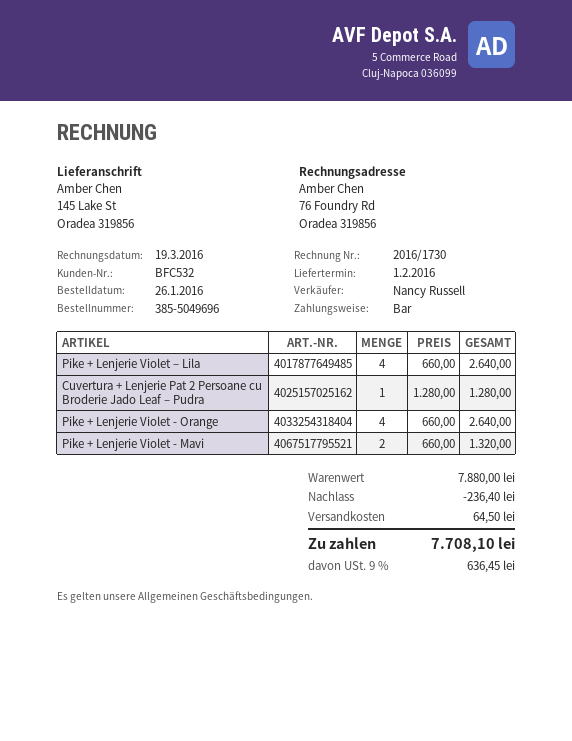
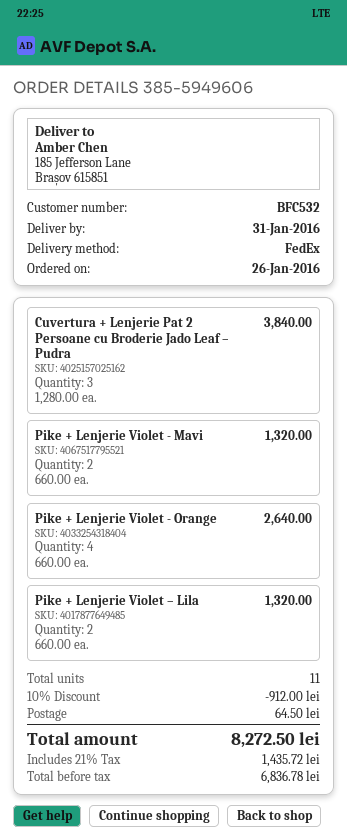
order number: 385-5049696 -> 385-5949606
delivery date: 2016-02-01 -> 2016-01-31
ship to: 145 Lake St, Oradea 319856 -> 185 Jefferson Lane, Brașov 615851
Pike + Lenjerie Violet – Lila: 4 x 660.00 = 2640.00 -> 2 x 660.00 = 1320.00
Cuvertura + Lenjerie Pat 2 Persoane cu Broderie Jado Leaf – Pudra: 1 x 1280.00 = 1280.00 -> 3 x 1280.00 = 3840.00
discount: 236.40 -> 912.00
tax: 9% = 636.45 -> 21% = 1435.72
total: 7708.10 -> 8272.50

